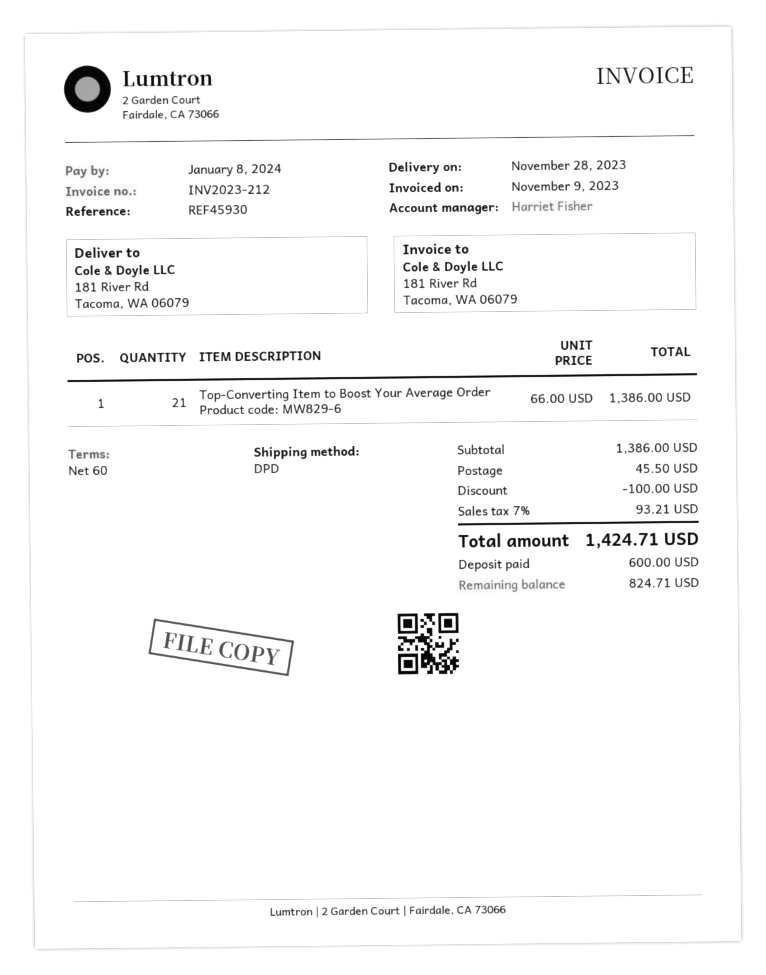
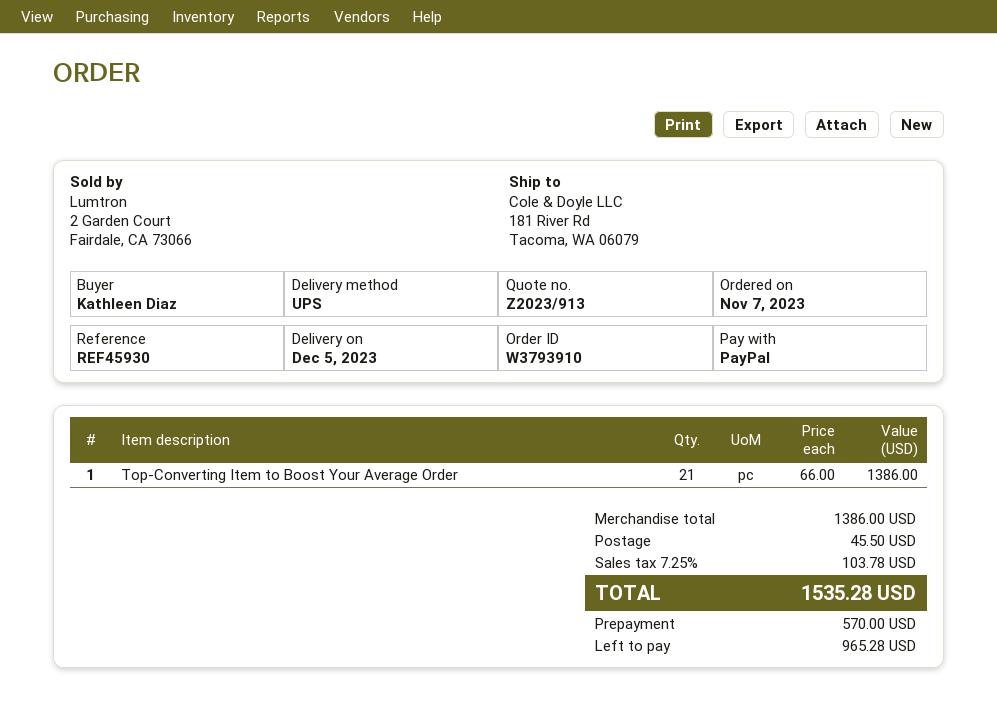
delivery date: 2023-11-28 -> 2023-12-05
shipping method: DPD -> UPS
discount: 100.00 -> none
tax: 7% = 93.21 -> 7.25% = 103.78
total: 1424.71 -> 1535.28
deposit: 600.00 -> 570.00
balance: 824.71 -> 965.28

